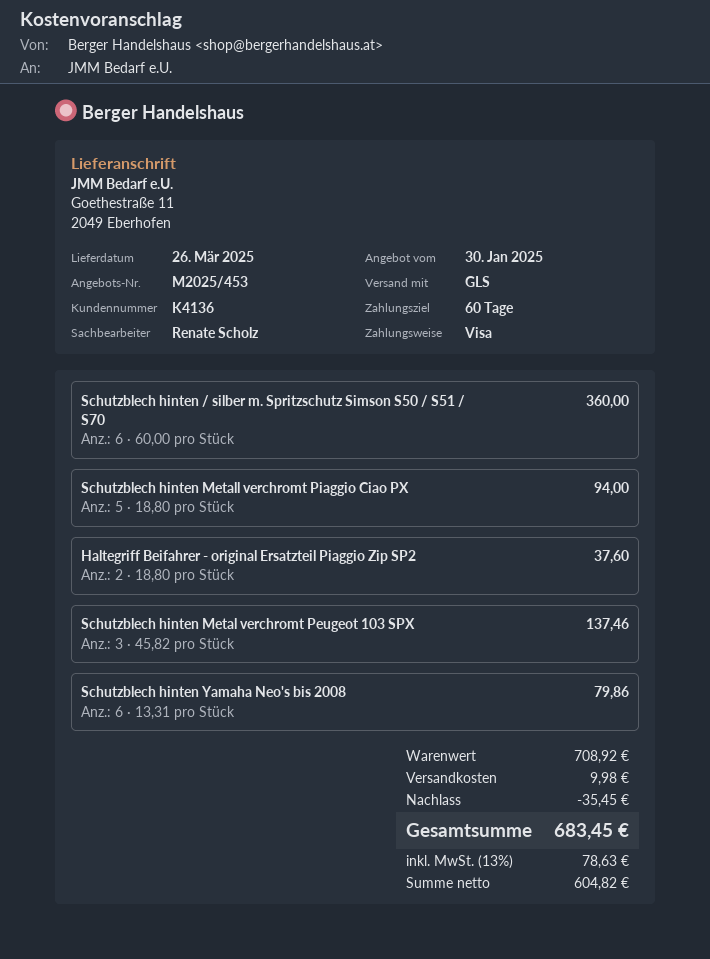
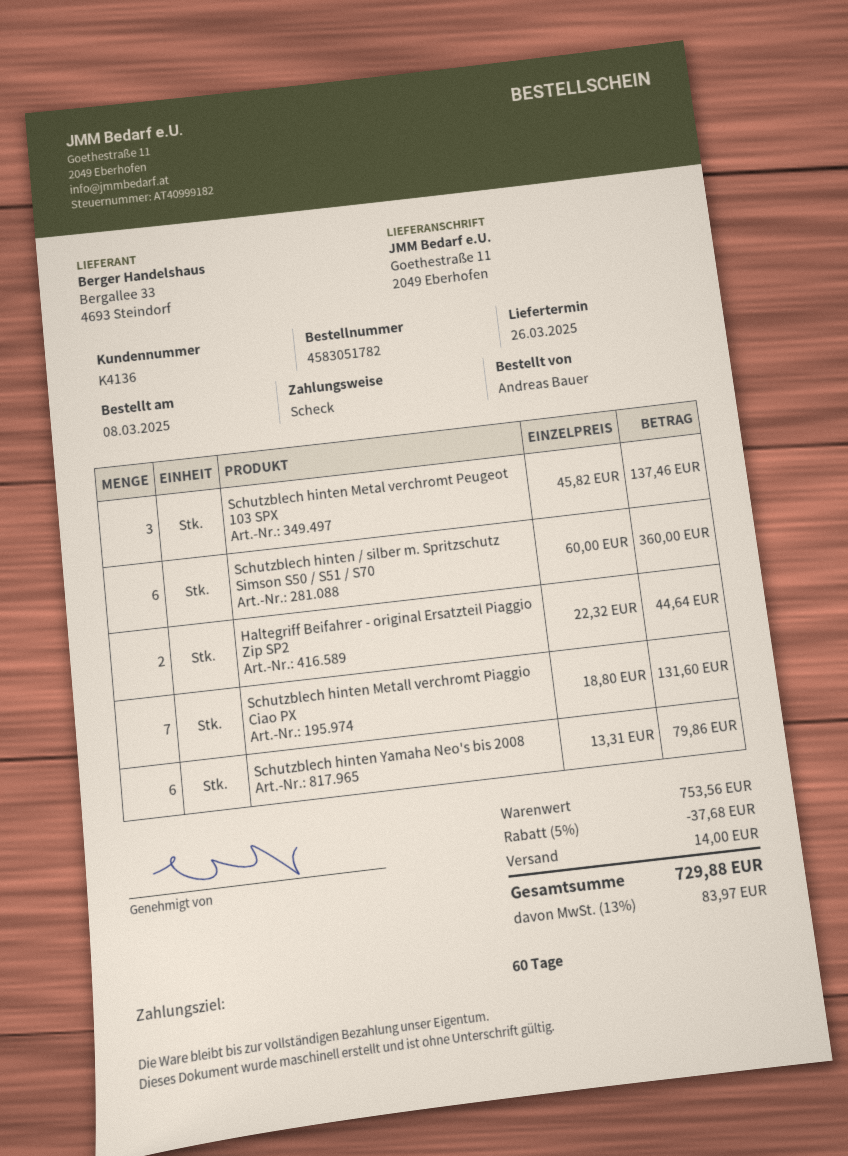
payment method: Visa -> cheque
Schutzblech hinten Metall verchromt Piaggio Ciao PX: 5 x 18.80 = 94.00 -> 7 x 18.80 = 131.60
Haltegriff Beifahrer - original Ersatzteil Piaggio Zip SP2: 2 x 18.80 = 37.60 -> 2 x 22.32 = 44.64
subtotal: 708.92 -> 753.56
discount: 35.45 -> 37.68
shipping: 9.98 -> 14.00
tax: 13% = 78.63 -> 13% = 83.97
total: 683.45 -> 729.88

